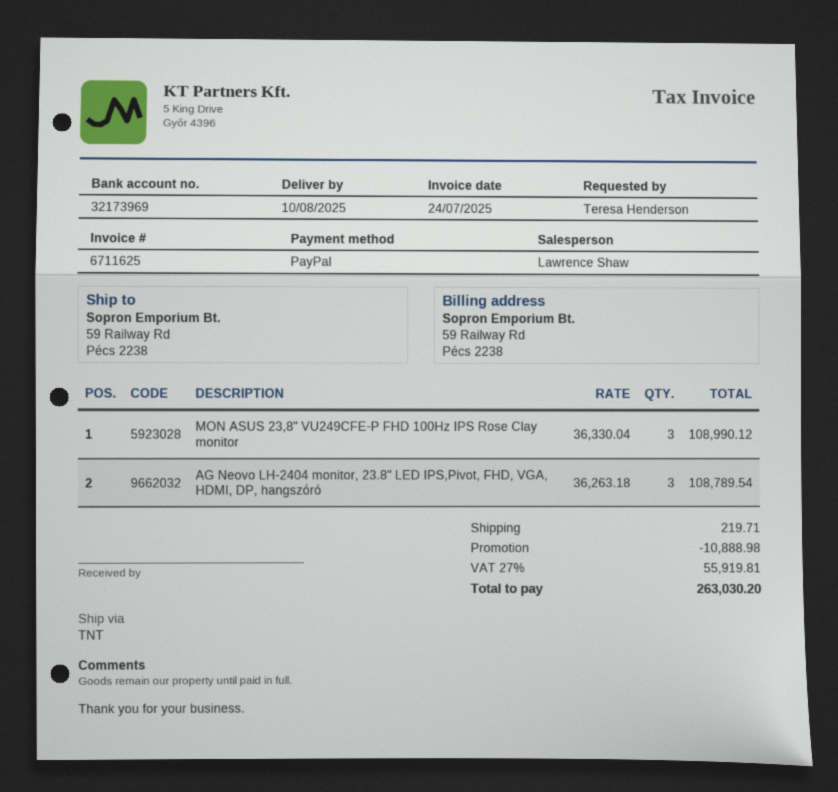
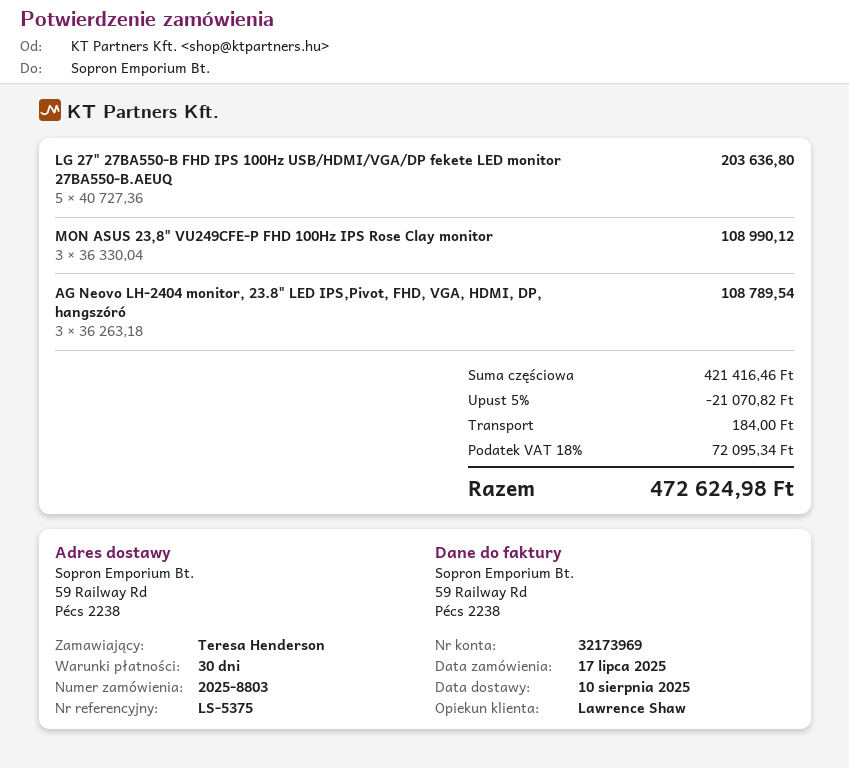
LG 27" 27BA550-B FHD IPS 100Hz USB/HDMI/VGA/DP fekete LED monitor 27BA550-B.AEUQ: none -> 5 x 40727.36 = 203636.80
discount: 10888.98 -> 21070.82
shipping: 219.71 -> 184.00
tax: 27% = 55919.81 -> 18% = 72095.34
total: 263030.20 -> 472624.98

